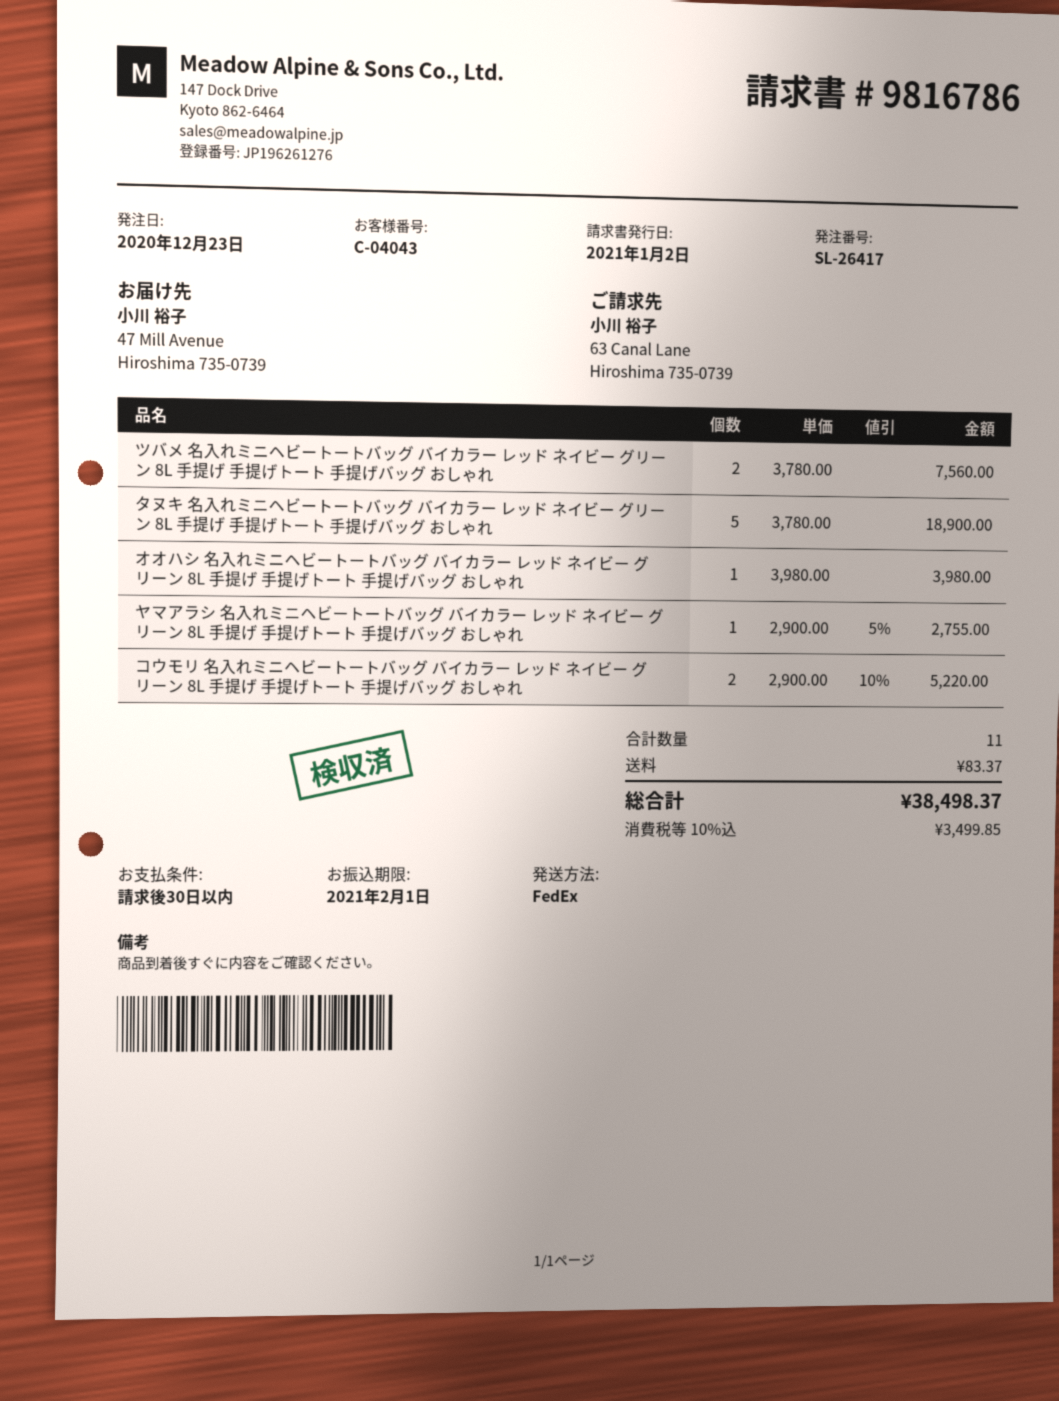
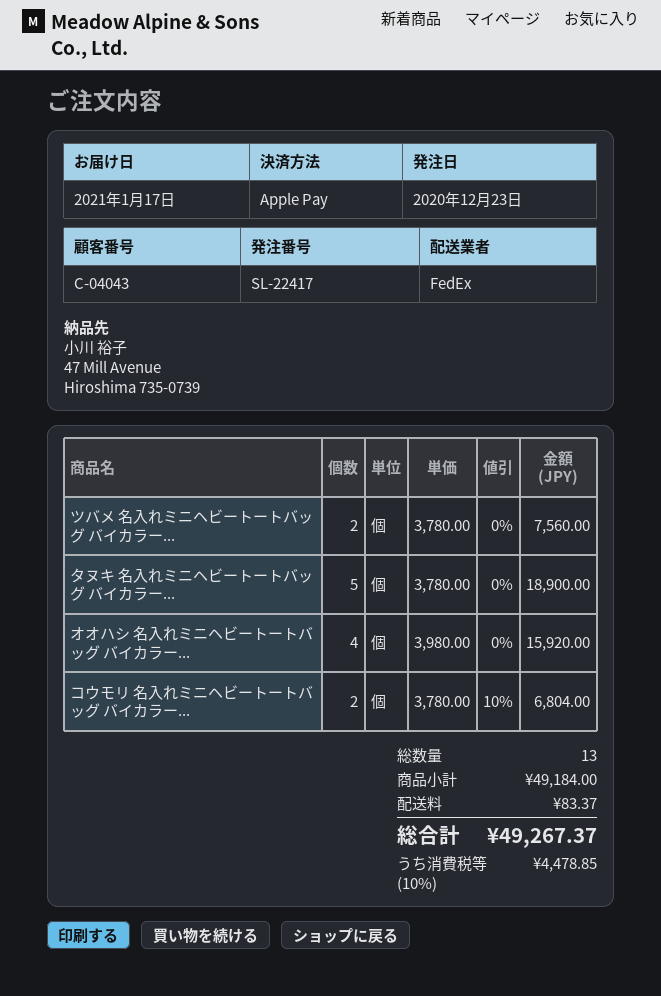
order number: SL-26417 -> SL-22417
オオハシ 名入れミニヘビートートバッグ バイカラー レッド ネイビー グリーン 8L 手提げ 手提げトート 手提げバッグ おしゃれ: 1 x 3980.00 = 3980.00 -> 4 x 3980.00 = 15920.00
ヤマアラシ 名入れミニヘビートートバッグ バイカラー レッド ネイビー グリーン 8L 手提げ 手提げトート 手提げバッグ おしゃれ: 1 x 2900.00 - 5% = 2755.00 -> none
コウモリ 名入れミニヘビートートバッグ バイカラー レッド ネイビー グリーン 8L 手提げ 手提げトート 手提げバッグ おしゃれ: 2 x 2900.00 - 10% = 5220.00 -> 2 x 3780.00 - 10% = 6804.00
total quantity: 11 -> 13
tax: 10% = 3499.85 -> 10% = 4478.85
total: 38498.37 -> 49267.37

